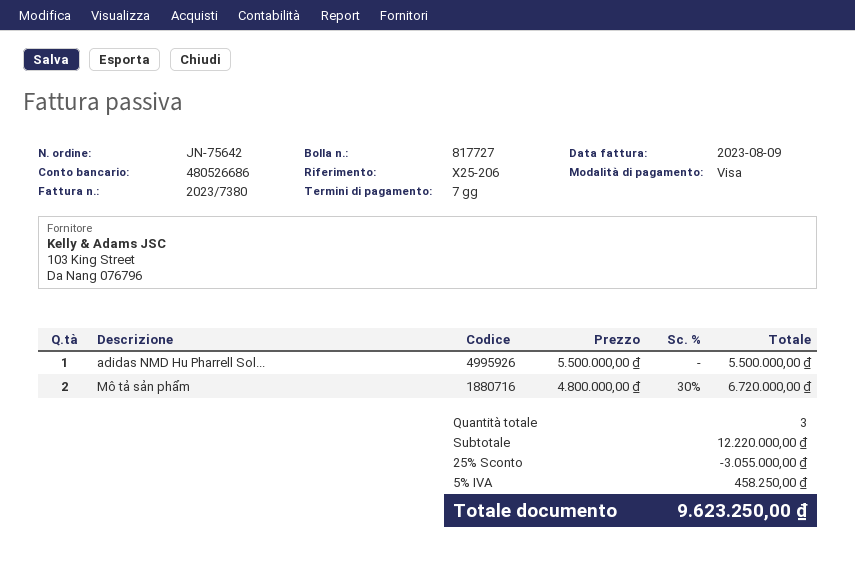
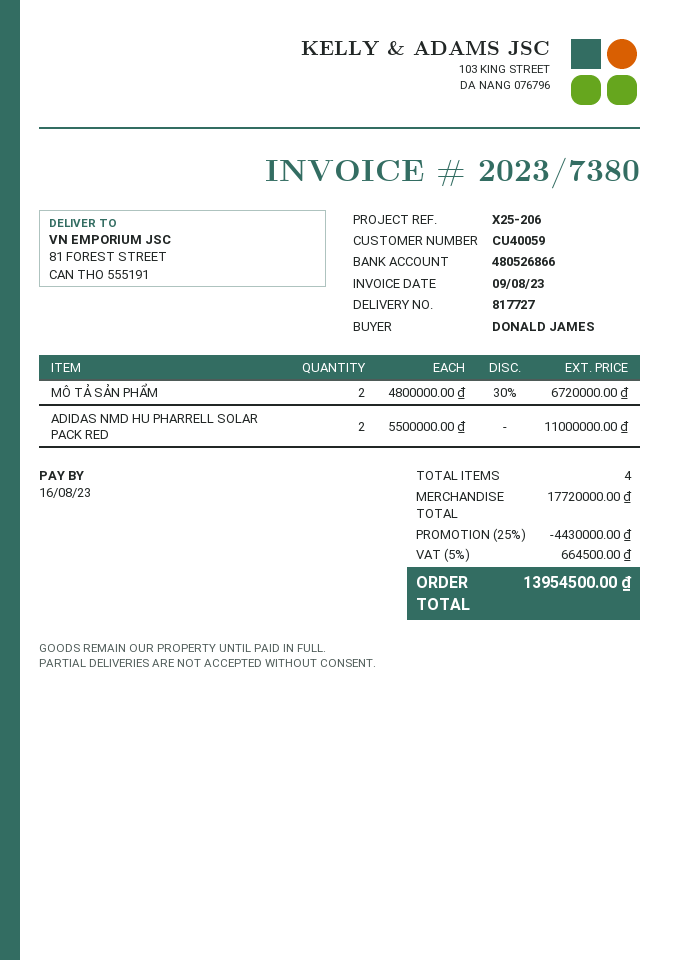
bank account: 480526686 -> 480526866
adidas NMD Hu Pharrell Sol...: 1 x 5500000.00 = 5500000.00 -> 2 x 5500000.00 = 11000000.00
total quantity: 3 -> 4
subtotal: 12220000.00 -> 17720000.00
discount: 25% = 3055000.00 -> 25% = 4430000.00
tax: 5% = 458250.00 -> 5% = 664500.00
total: 9623250.00 -> 13954500.00

